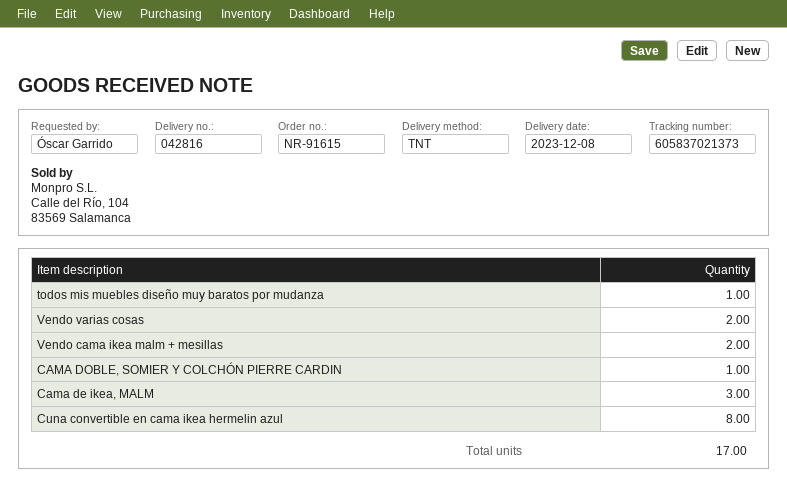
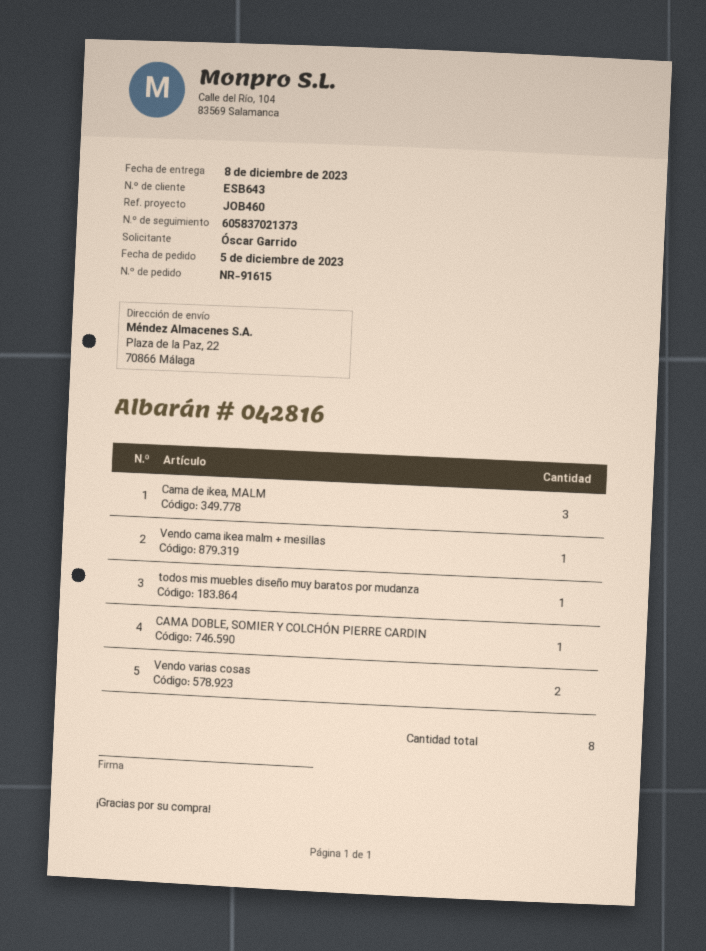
Vendo cama ikea malm + mesillas: 2 -> 1
Cuna convertible en cama ikea hermelin azul: 8 -> none
total quantity: 17 -> 8

